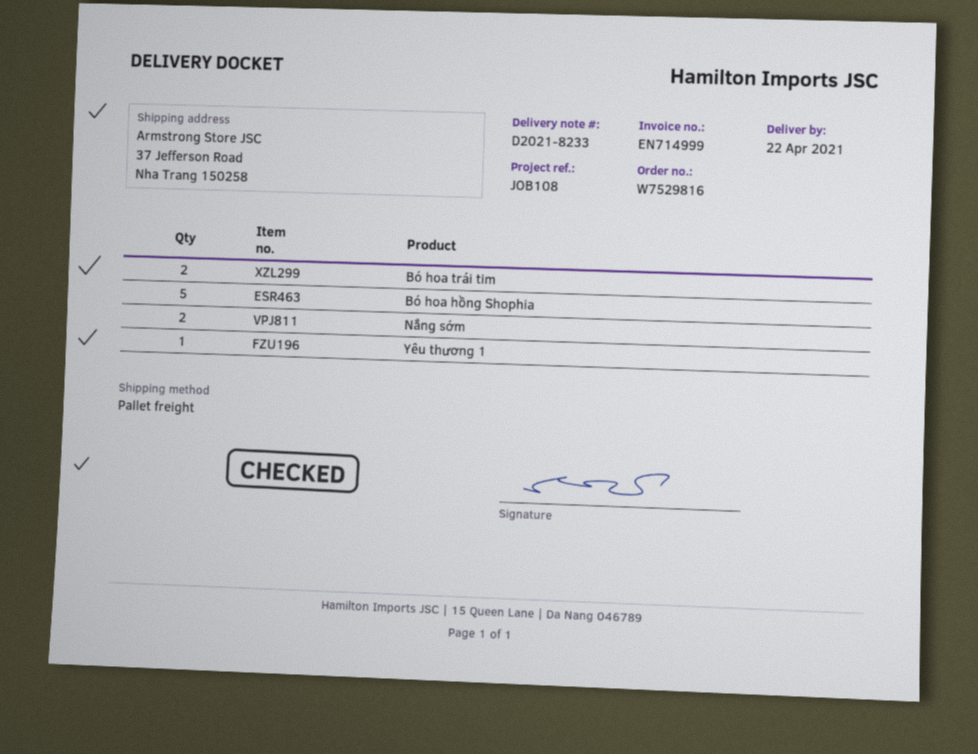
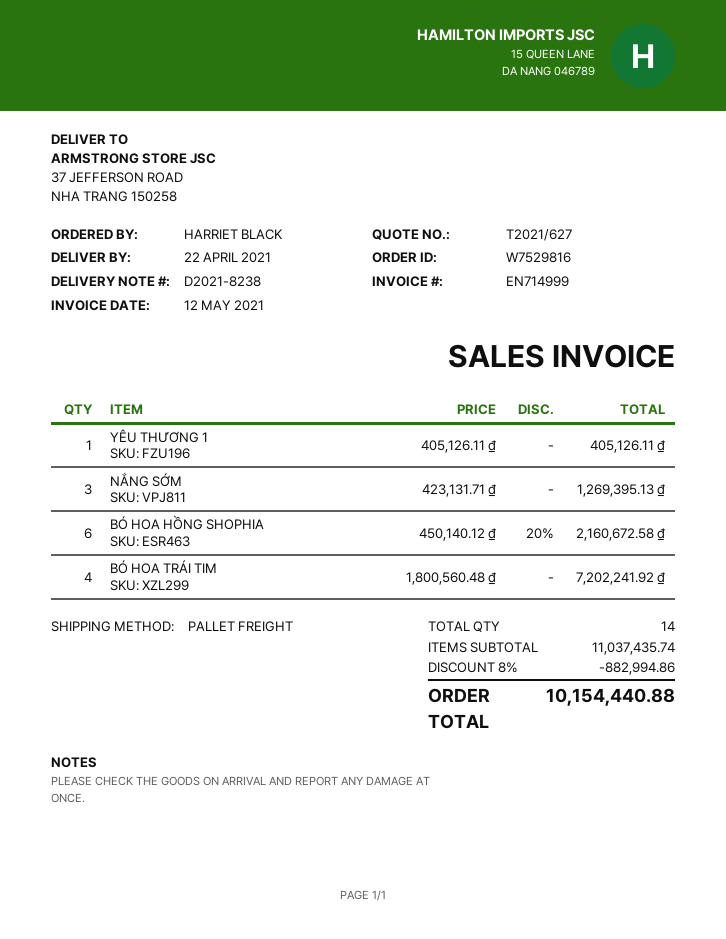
delivery note number: D2021-8233 -> D2021-8238
Bó hoa trái tim: 2 -> 4
Bó hoa hồng Shophia: 5 -> 6
Nắng sớm: 2 -> 3

